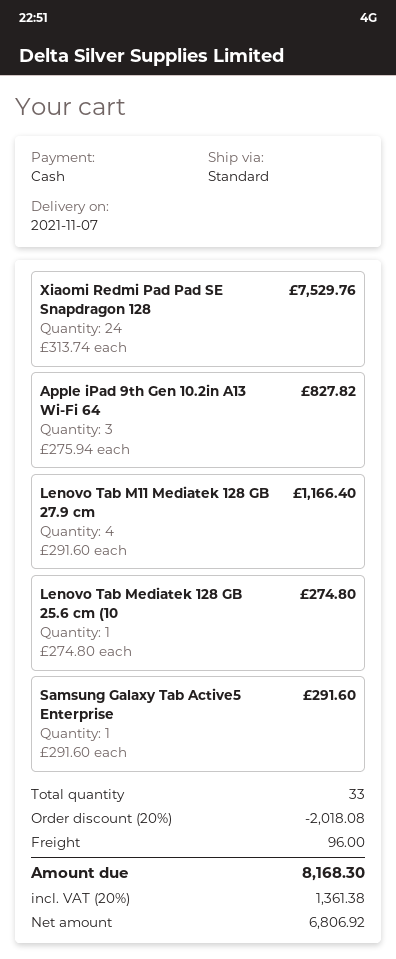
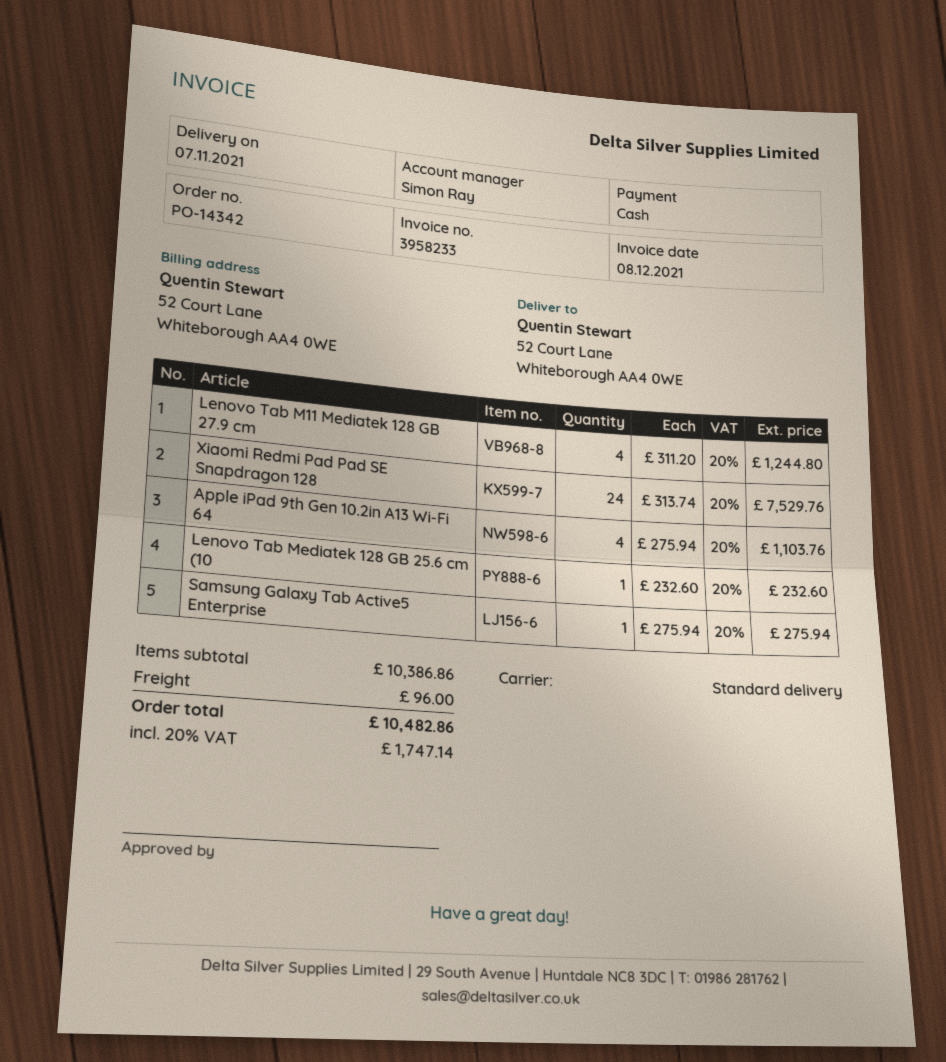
Apple iPad 9th Gen 10.2in A13 Wi-Fi 64: 3 x 275.94 = 827.82 -> 4 x 275.94 = 1103.76
Lenovo Tab M11 Mediatek 128 GB 27.9 cm: 4 x 291.60 = 1166.40 -> 4 x 311.20 = 1244.80
Lenovo Tab Mediatek 128 GB 25.6 cm (10: 1 x 274.80 = 274.80 -> 1 x 232.60 = 232.60
Samsung Galaxy Tab Active5 Enterprise: 1 x 291.60 = 291.60 -> 1 x 275.94 = 275.94
discount: 20% = 2018.08 -> none
tax: 20% = 1361.38 -> 20% = 1747.14
total: 8168.30 -> 10482.86

